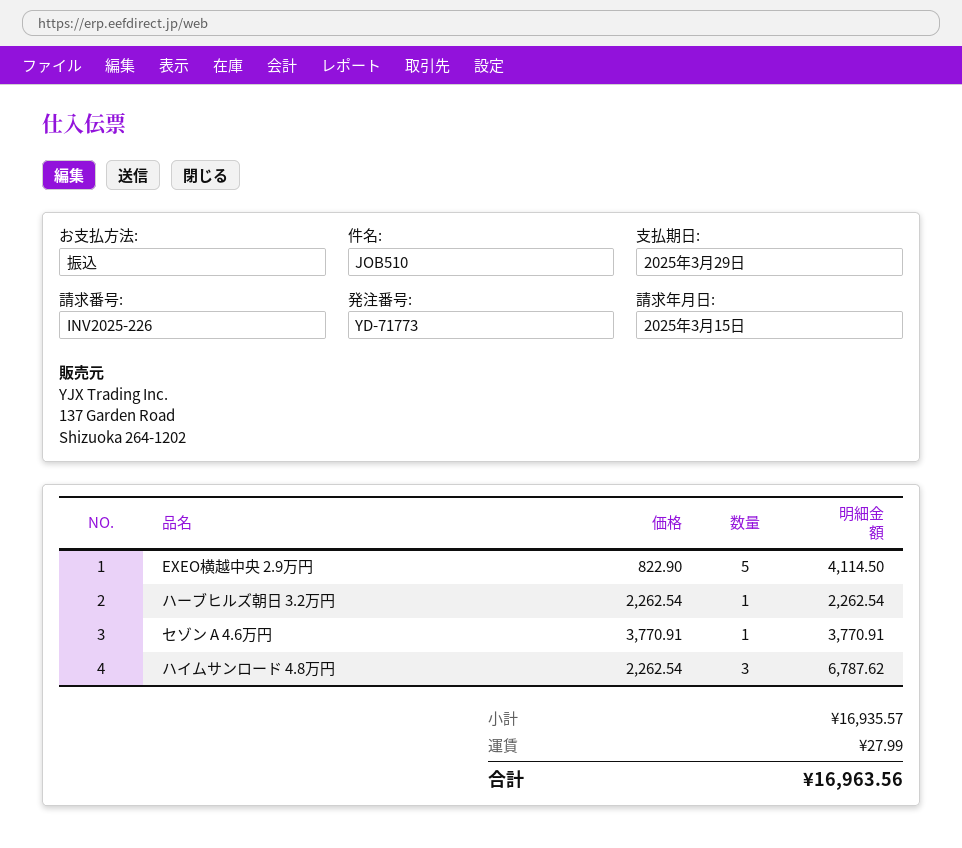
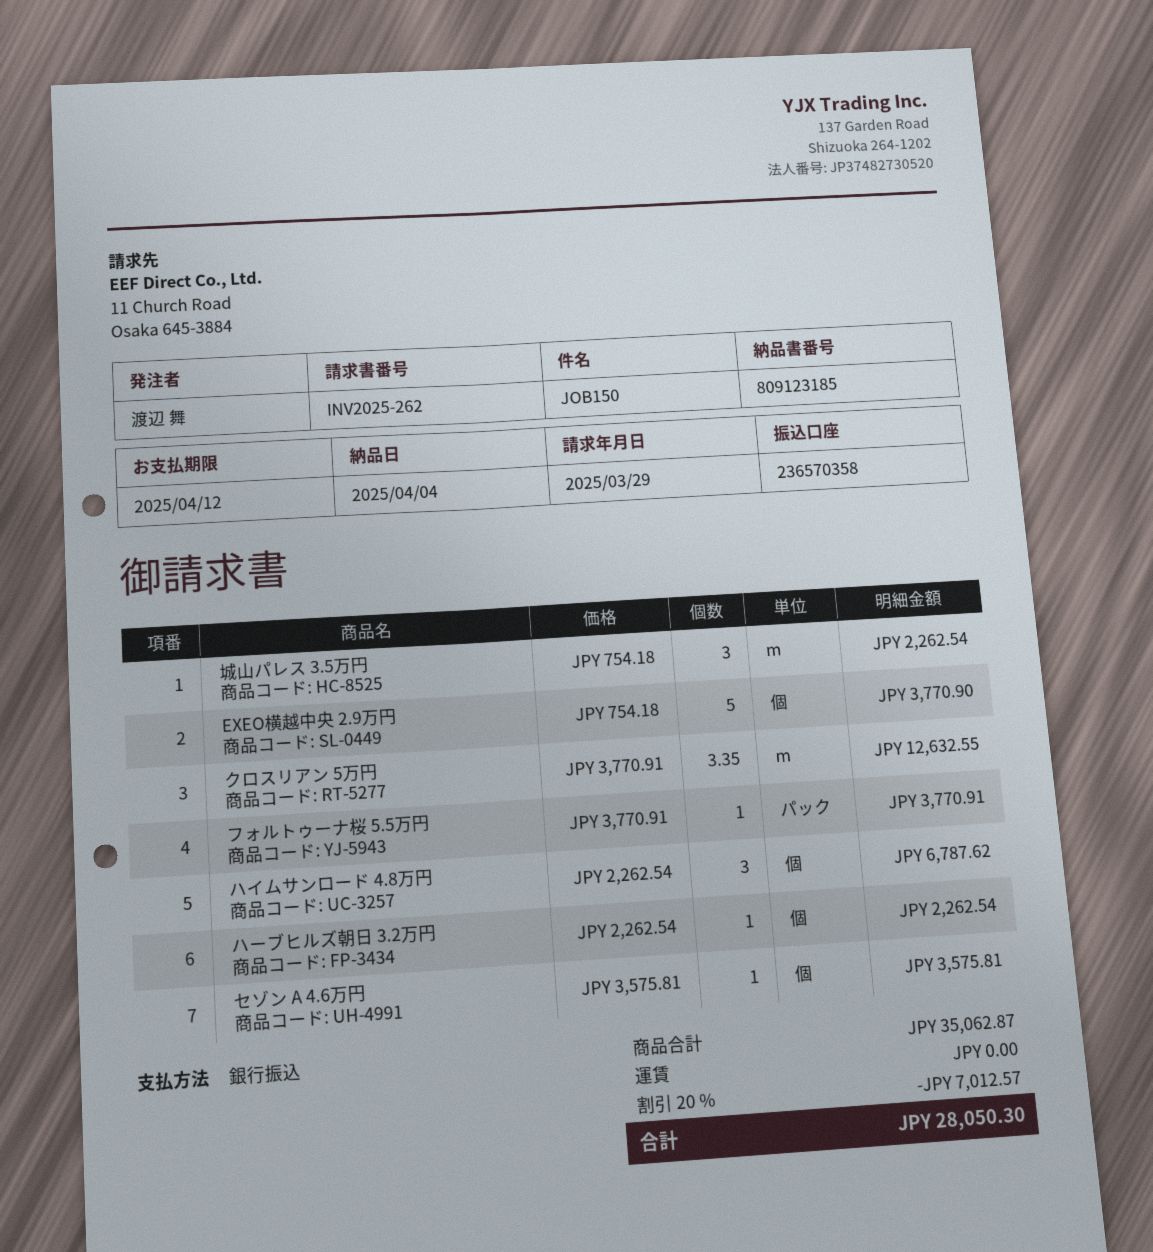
invoice number: INV2025-226 -> INV2025-262
invoice date: 2025-03-15 -> 2025-03-29
due date: 2025-03-29 -> 2025-04-12
reference: JOB510 -> JOB150
EXEO横越中央 2.9万円: 5 x 822.90 = 4114.50 -> 5 x 754.18 = 3770.90
セゾン A 4.6万円: 1 x 3770.91 = 3770.91 -> 1 x 3575.81 = 3575.81
城山パレス 3.5万円: none -> 3 x 754.18 = 2262.54
クロスリアン 5万円: none -> 3.35 x 3770.91 = 12632.55
フォルトゥーナ桜 5.5万円: none -> 1 x 3770.91 = 3770.91
subtotal: 16935.57 -> 35062.87
discount: none -> 20% = 7012.57
shipping: 27.99 -> 0.00
total: 16963.56 -> 28050.30

